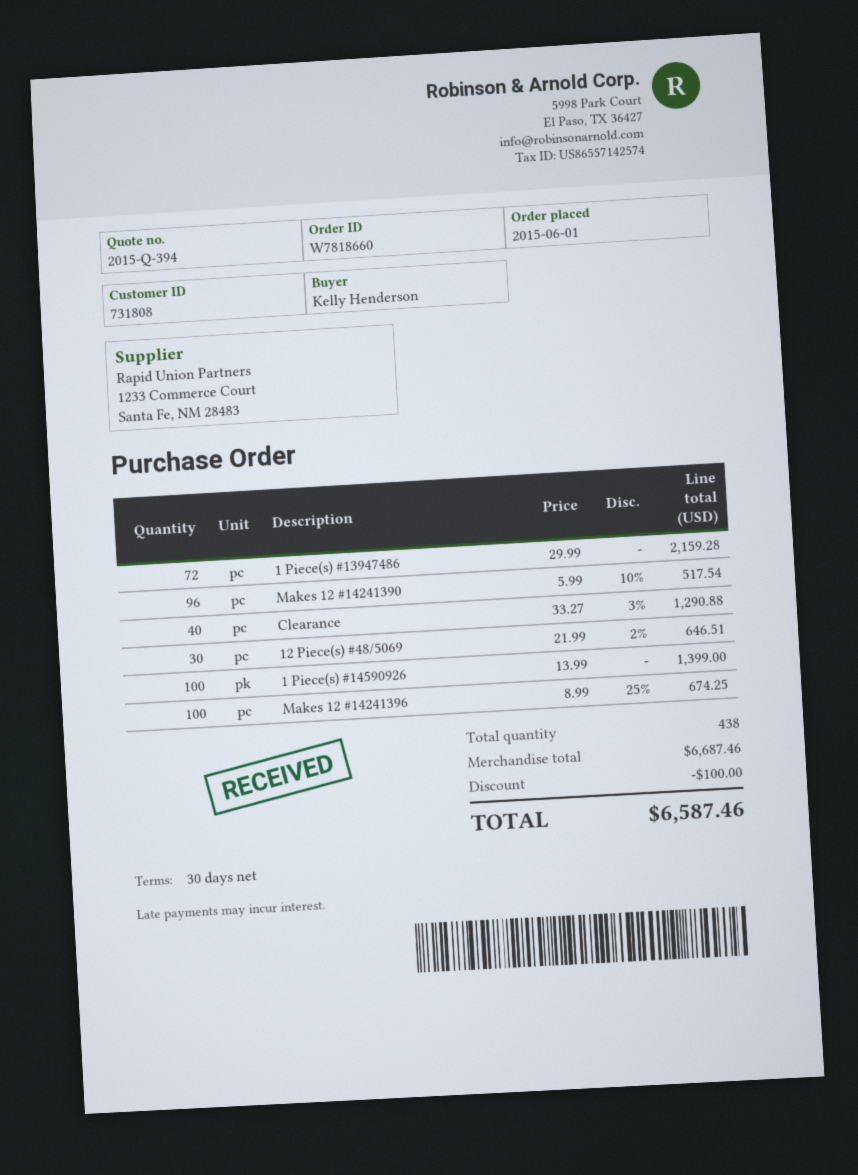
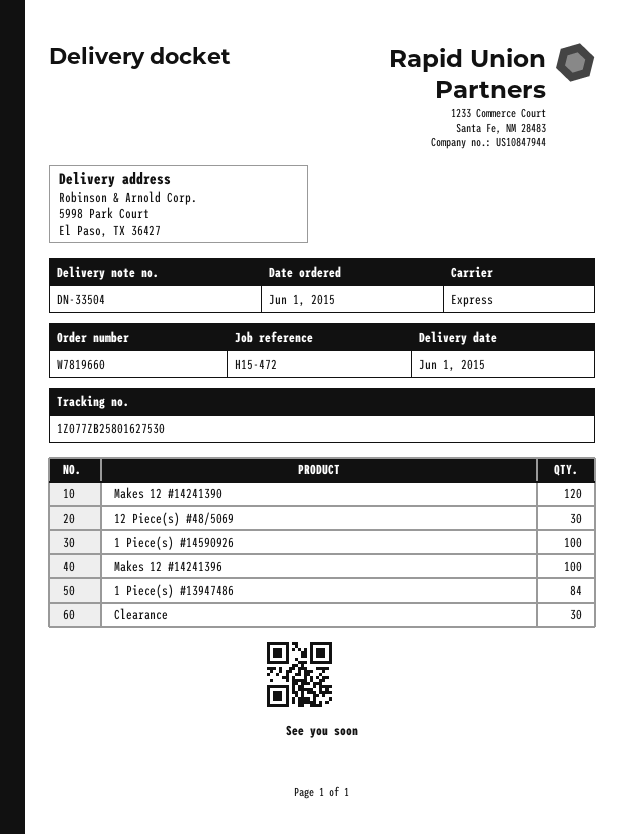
order number: W7818660 -> W7819660
1 Piece(s) #13947486: 72 -> 84
Makes 12 #14241390: 96 -> 120
Clearance: 40 -> 30

